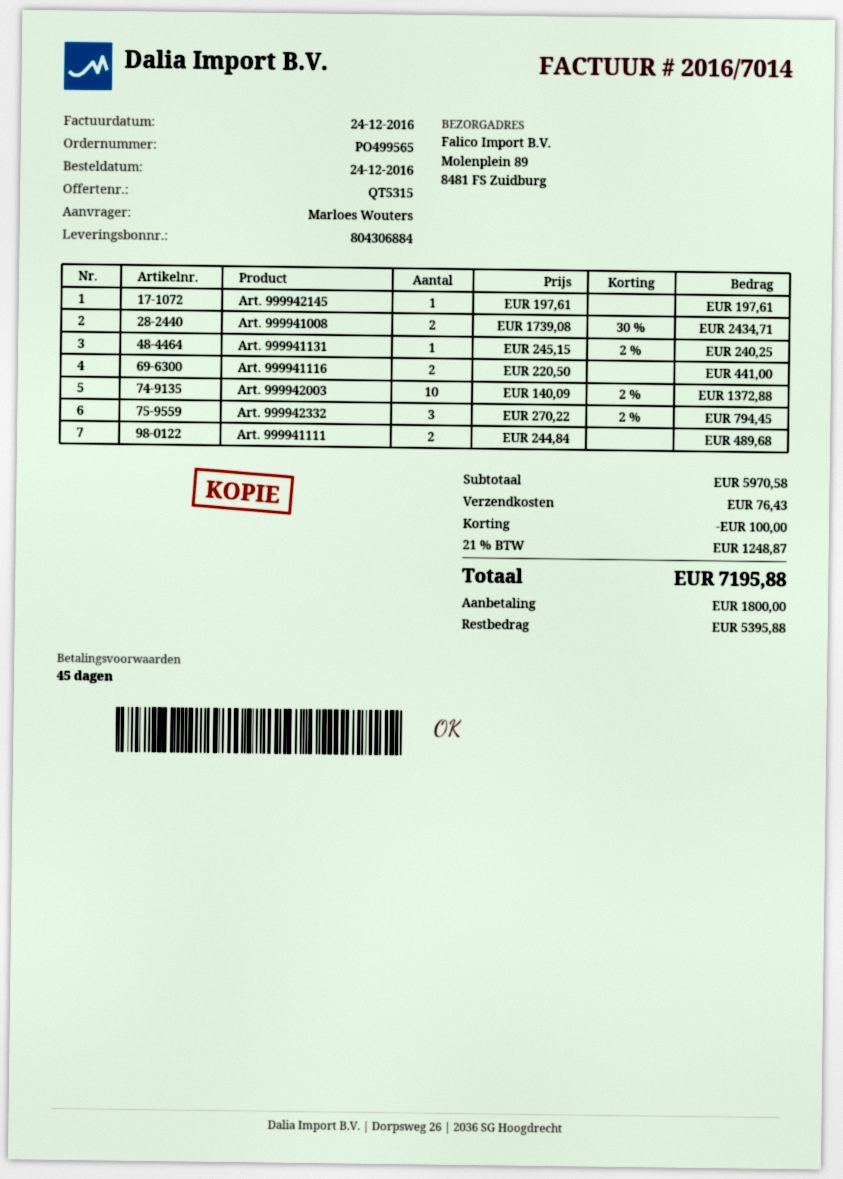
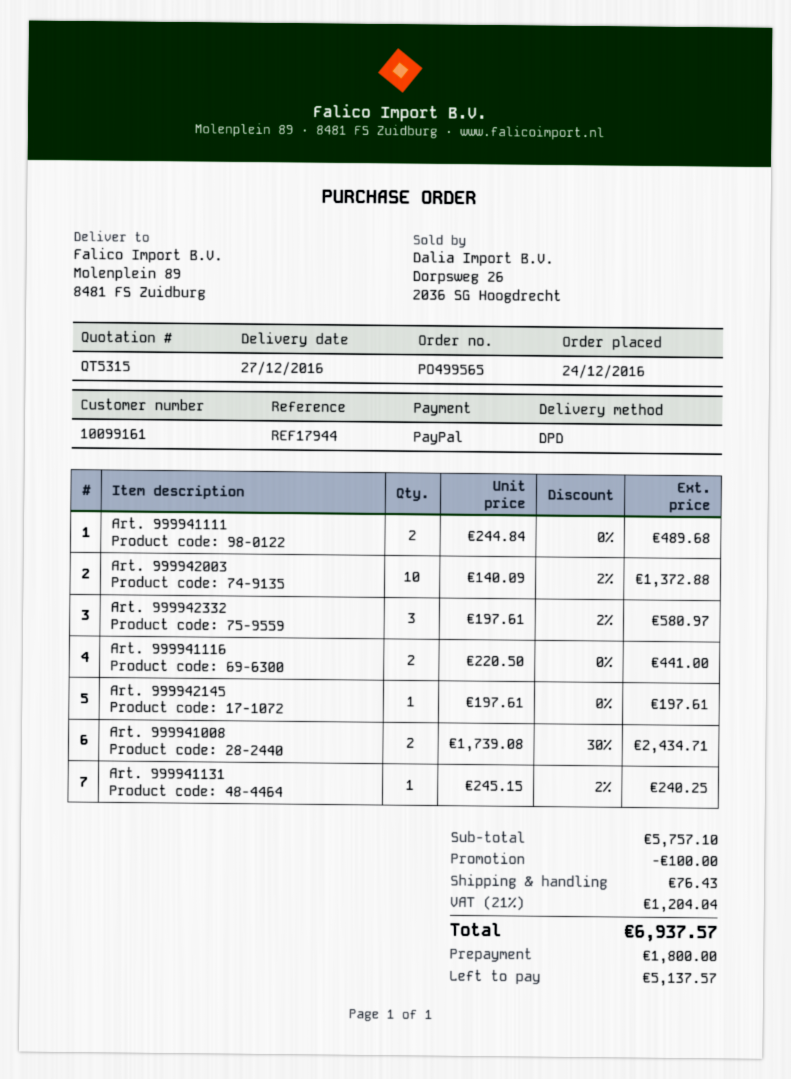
Art. 999942332: 3 x 270.22 - 2% = 794.45 -> 3 x 197.61 - 2% = 580.97
subtotal: 5970.58 -> 5757.10
tax: 21% = 1248.87 -> 21% = 1204.04
total: 7195.88 -> 6937.57
balance: 5395.88 -> 5137.57

